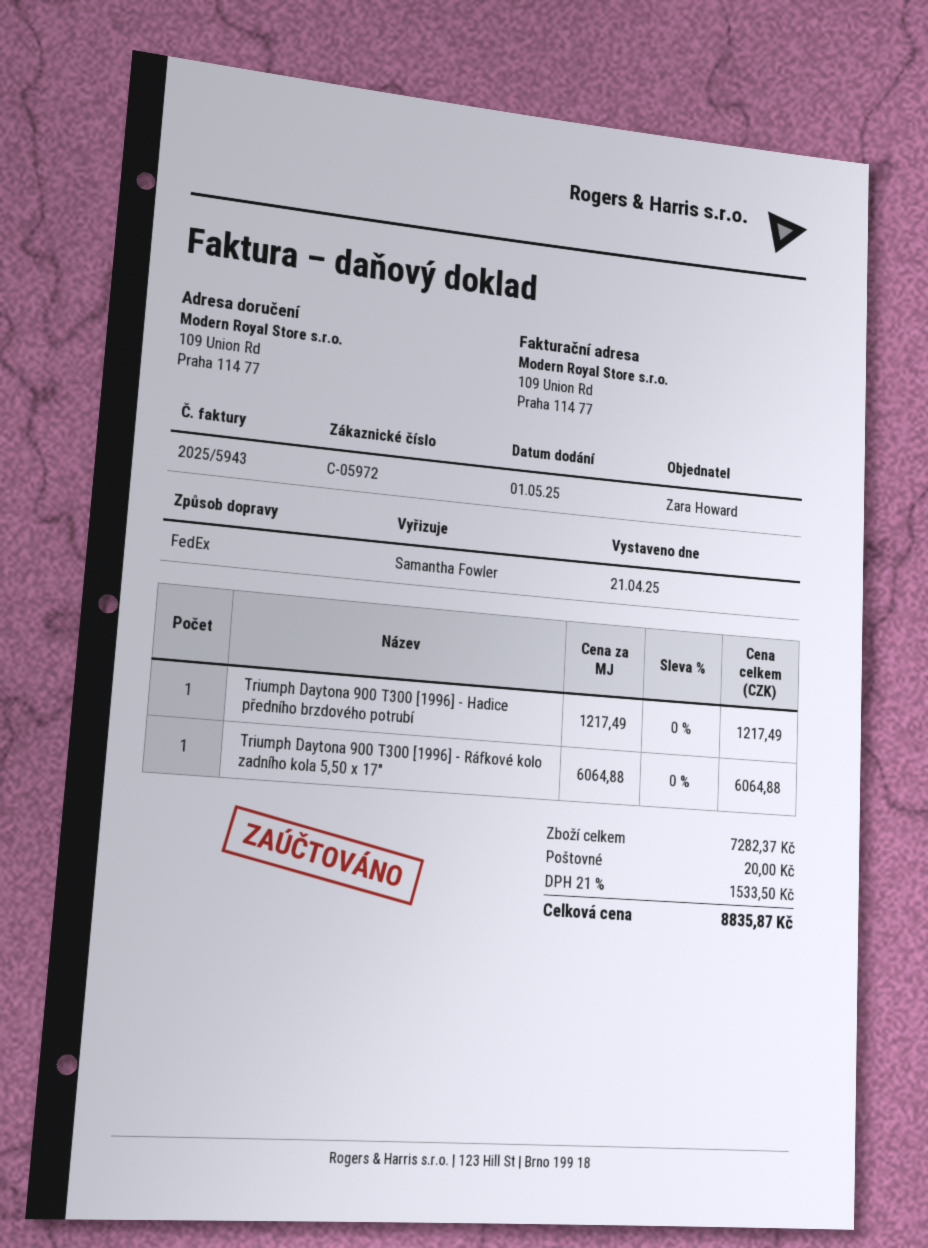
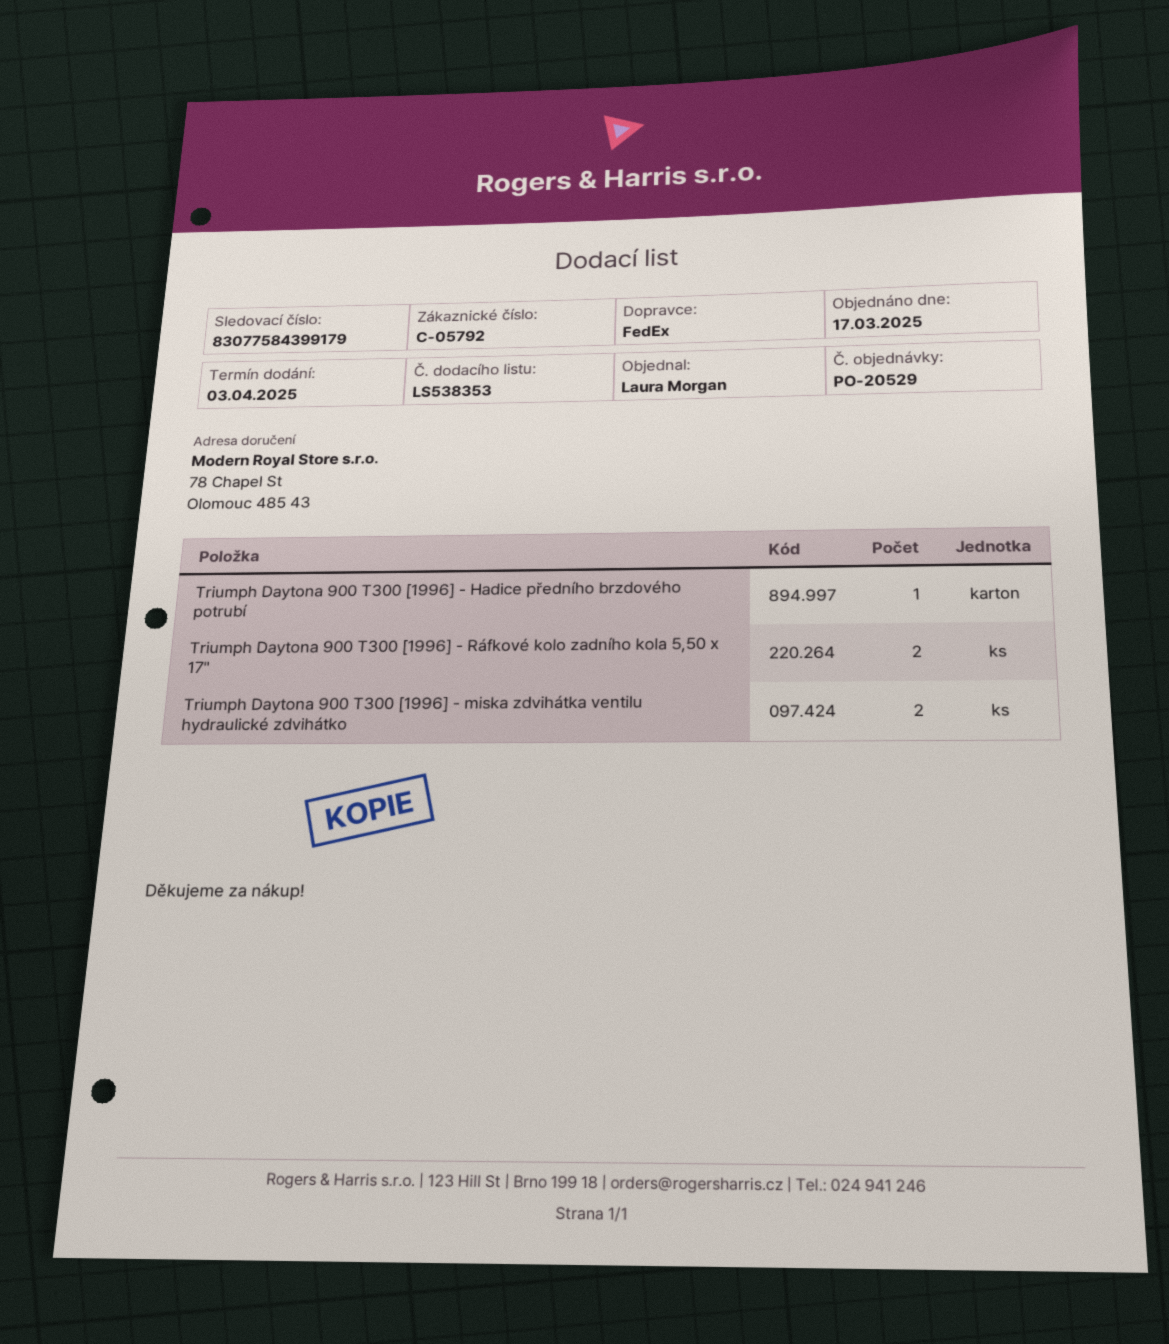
delivery date: 2025-05-01 -> 2025-04-03
customer number: C-05972 -> C-05792
ordered by: Zara Howard -> Laura Morgan
ship to: 109 Union Rd, Praha 114 77 -> 78 Chapel St, Olomouc 485 43
Triumph Daytona 900 T300 [1996] - Ráfkové kolo zadního kola 5,50 x 17": 1 -> 2
Triumph Daytona 900 T300 [1996] - miska zdvihátka ventilu hydraulické zdvihátko: none -> 2

